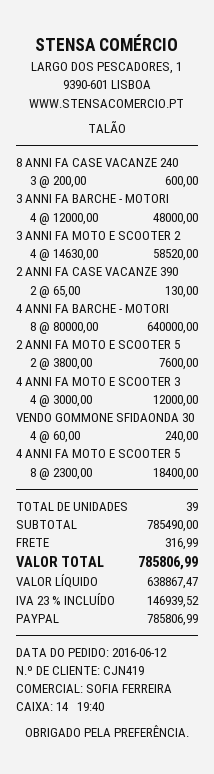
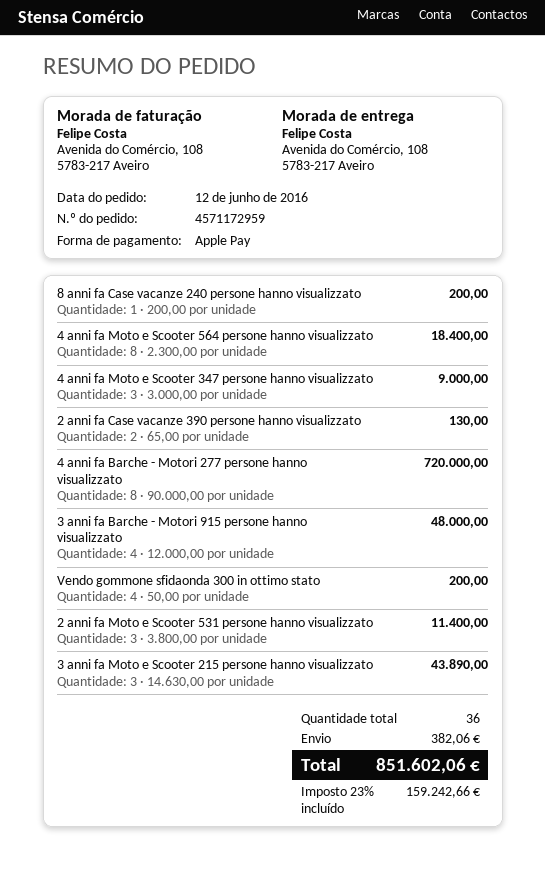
payment method: PayPal -> Apple Pay
8 ANNI FA CASE VACANZE 240: 3 x 200.00 = 600.00 -> 1 x 200.00 = 200.00
3 ANNI FA MOTO E SCOOTER 2: 4 x 14630.00 = 58520.00 -> 3 x 14630.00 = 43890.00
4 ANNI FA BARCHE - MOTORI: 8 x 80000.00 = 640000.00 -> 8 x 90000.00 = 720000.00
2 ANNI FA MOTO E SCOOTER 5: 2 x 3800.00 = 7600.00 -> 3 x 3800.00 = 11400.00
4 ANNI FA MOTO E SCOOTER 3: 4 x 3000.00 = 12000.00 -> 3 x 3000.00 = 9000.00
VENDO GOMMONE SFIDAONDA 30: 4 x 60.00 = 240.00 -> 4 x 50.00 = 200.00
total quantity: 39 -> 36
shipping: 316.99 -> 382.06
tax: 23% = 146939.52 -> 23% = 159242.66
total: 785806.99 -> 851602.06

